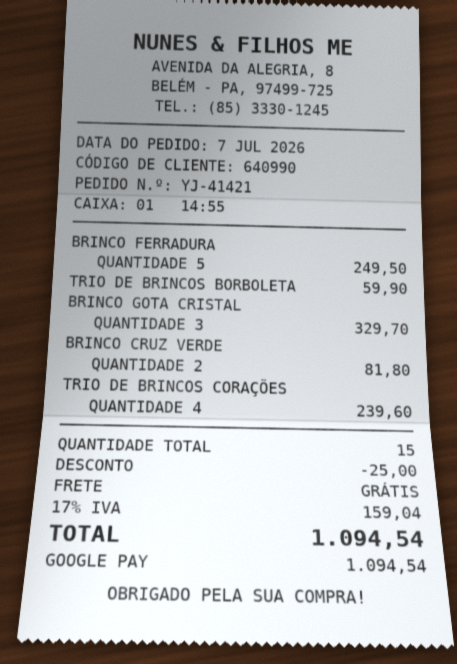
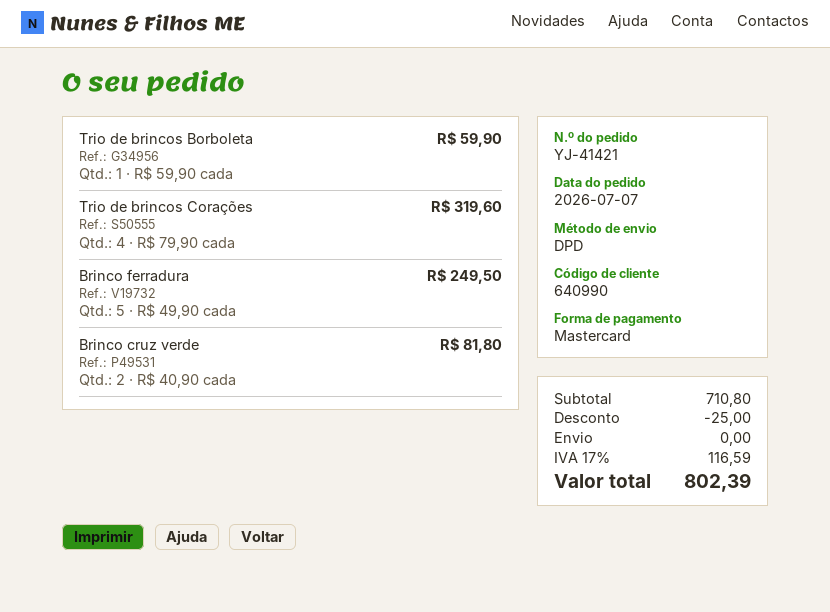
payment method: Google Pay -> Mastercard
BRINCO GOTA CRISTAL: 3 for 329.70 -> none
TRIO DE BRINCOS CORAÇÕES: 4 for 239.60 -> 4 for 319.60
tax: 17% = 159.04 -> 17% = 116.59
total: 1094.54 -> 802.39

